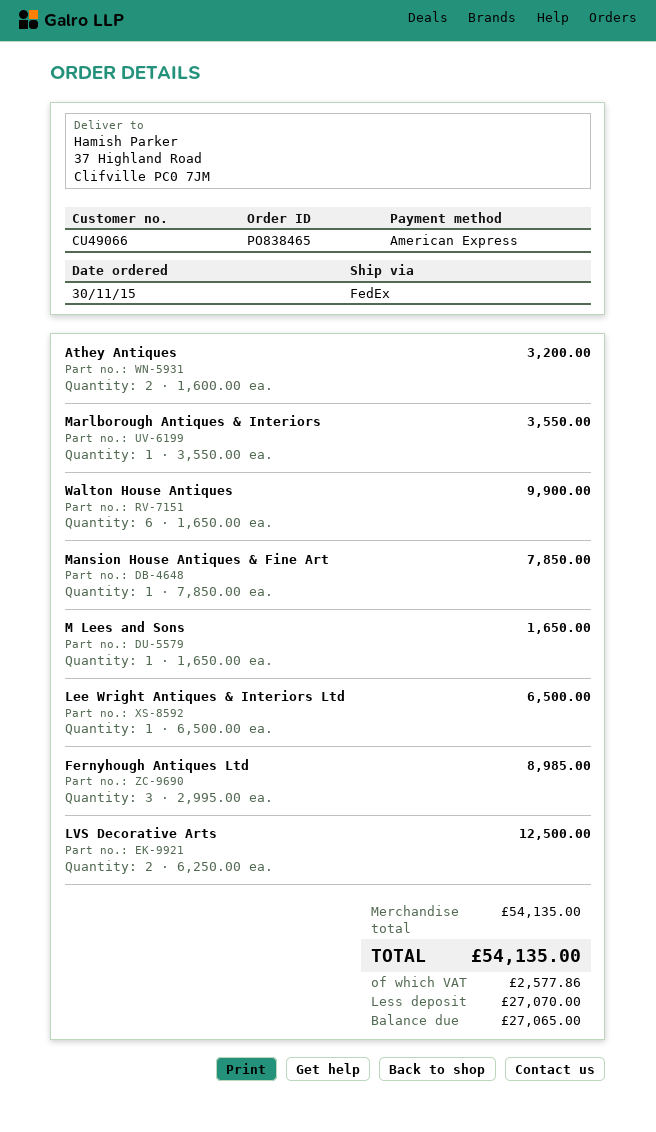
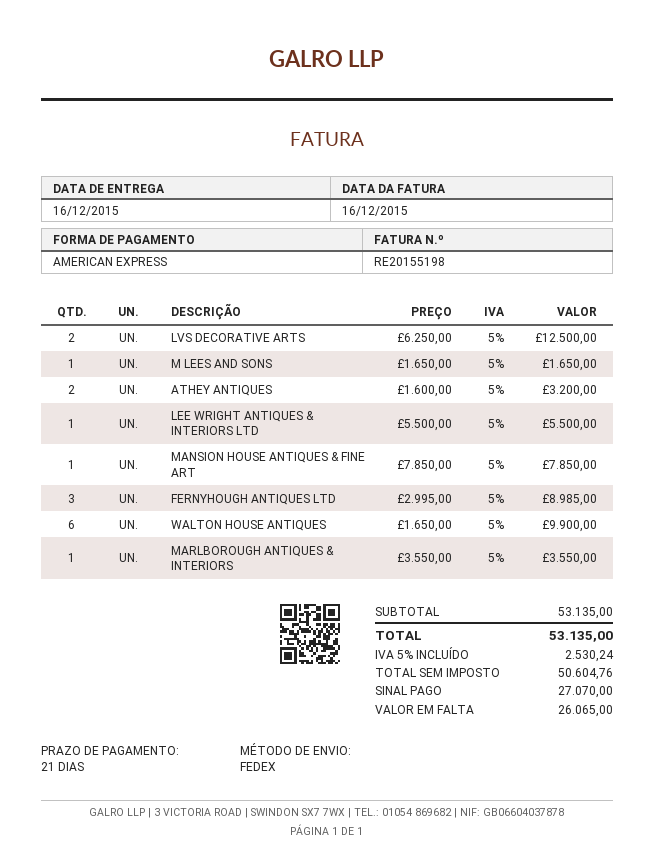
Lee Wright Antiques & Interiors Ltd: 1 x 6500.00 = 6500.00 -> 1 x 5500.00 = 5500.00
subtotal: 54135.00 -> 53135.00
tax: 2577.86 -> 2530.24
total: 54135.00 -> 53135.00
balance: 27065.00 -> 26065.00

